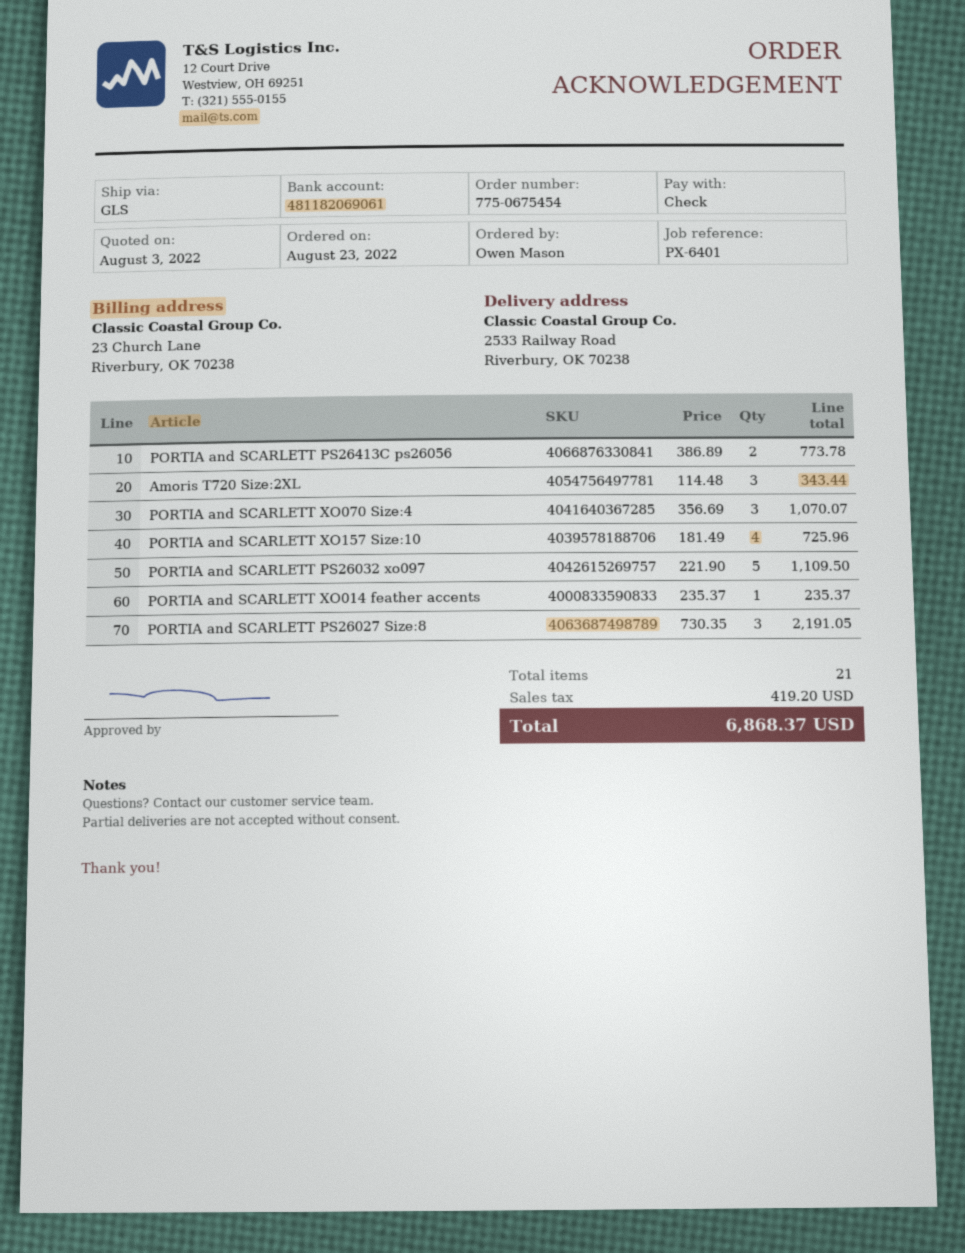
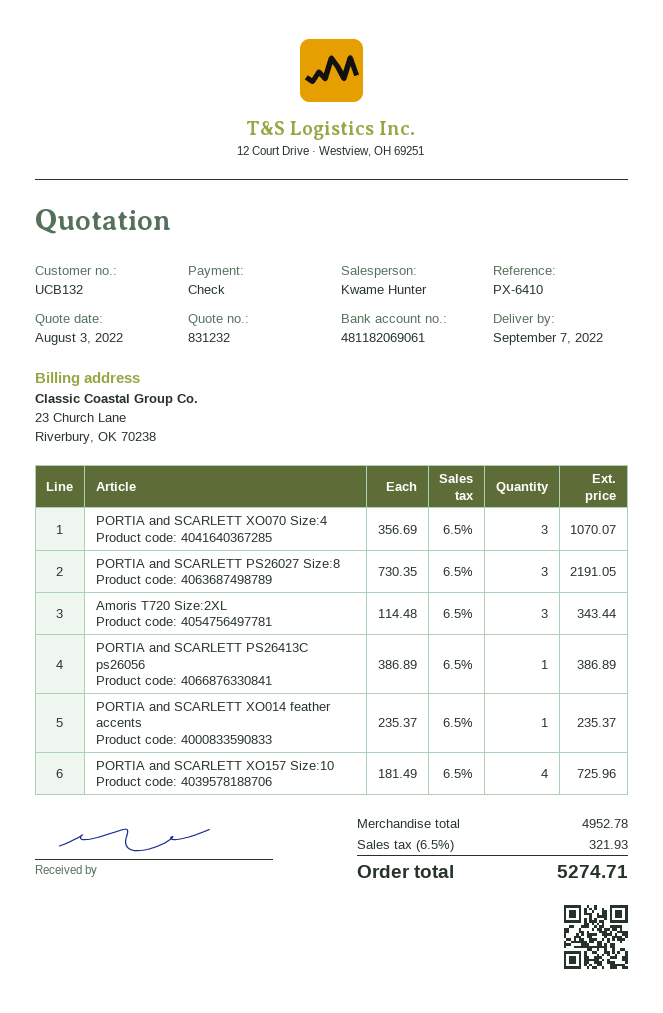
reference: PX-6401 -> PX-6410
PORTIA and SCARLETT PS26413C ps26056: 2 x 386.89 = 773.78 -> 1 x 386.89 = 386.89
PORTIA and SCARLETT PS26032 xo097: 5 x 221.90 = 1109.50 -> none
tax: 419.20 -> 321.93
total: 6868.37 -> 5274.71

